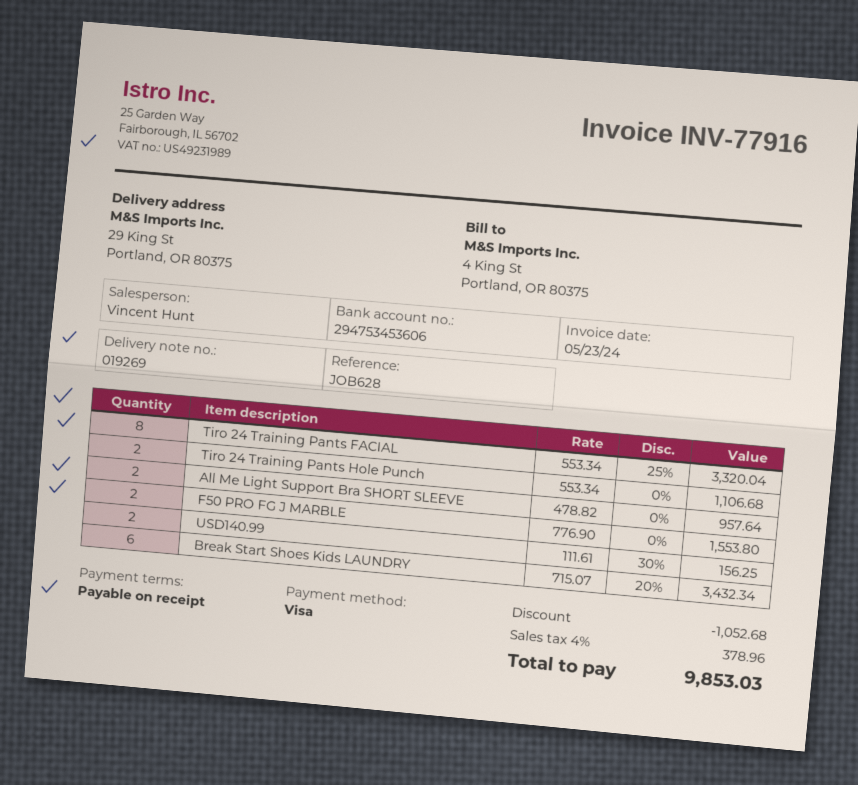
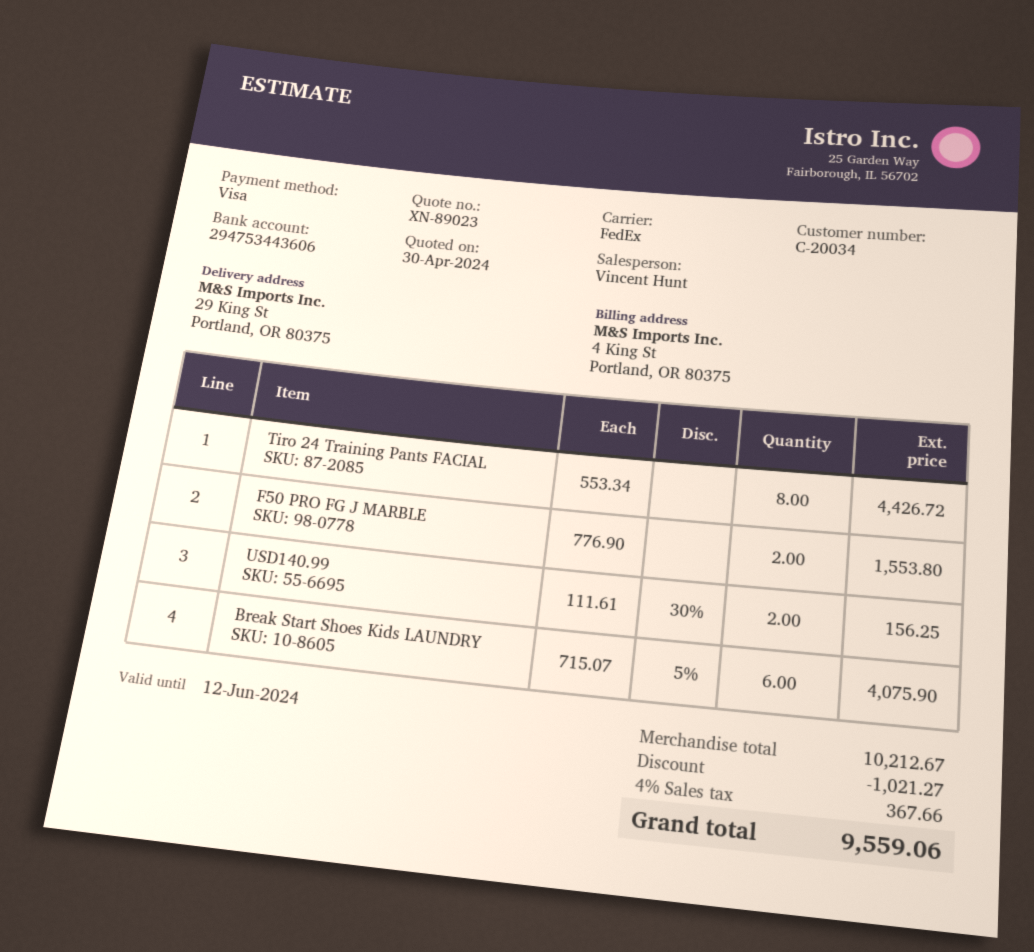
bank account: 294753453606 -> 294753443606
Tiro 24 Training Pants FACIAL: 8 x 553.34 - 25% = 3320.04 -> 8 x 553.34 = 4426.72
Tiro 24 Training Pants Hole Punch: 2 x 553.34 = 1106.68 -> none
All Me Light Support Bra SHORT SLEEVE: 2 x 478.82 = 957.64 -> none
Break Start Shoes Kids LAUNDRY: 6 x 715.07 - 20% = 3432.34 -> 6 x 715.07 - 5% = 4075.90
discount: 1052.68 -> 1021.27
tax: 4% = 378.96 -> 4% = 367.66
total: 9853.03 -> 9559.06

